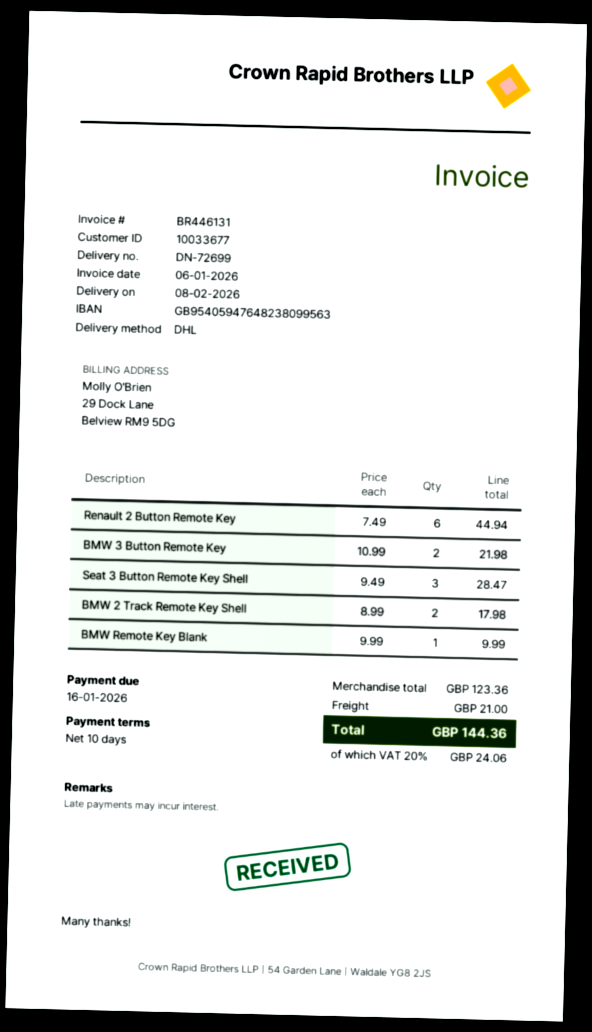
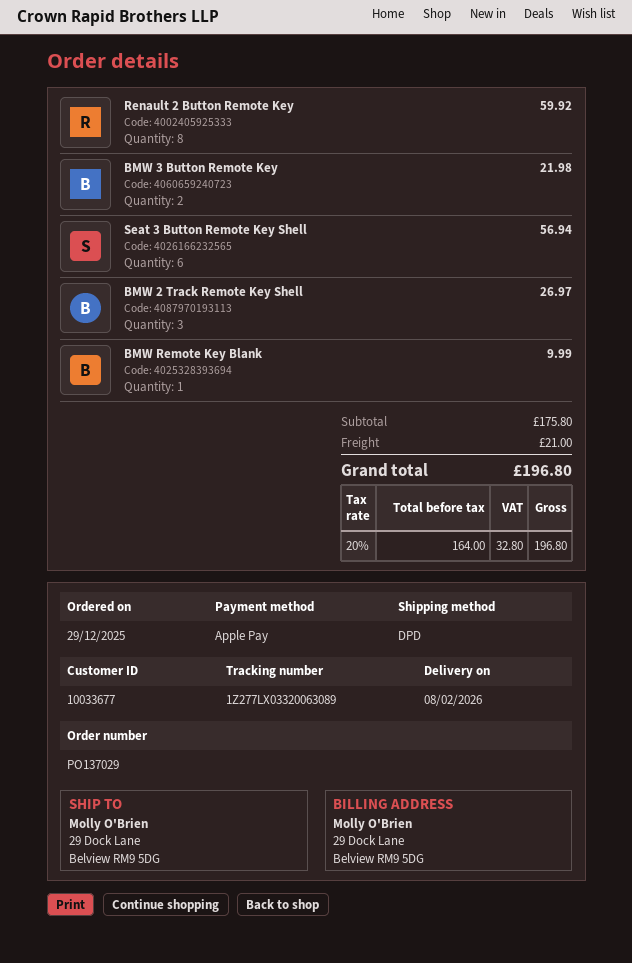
shipping method: DHL -> DPD
Renault 2 Button Remote Key: 6 for 44.94 -> 8 for 59.92
Seat 3 Button Remote Key Shell: 3 for 28.47 -> 6 for 56.94
BMW 2 Track Remote Key Shell: 2 for 17.98 -> 3 for 26.97
subtotal: 123.36 -> 175.80
tax: 20% = 24.06 -> 20% = 32.80
total: 144.36 -> 196.80

